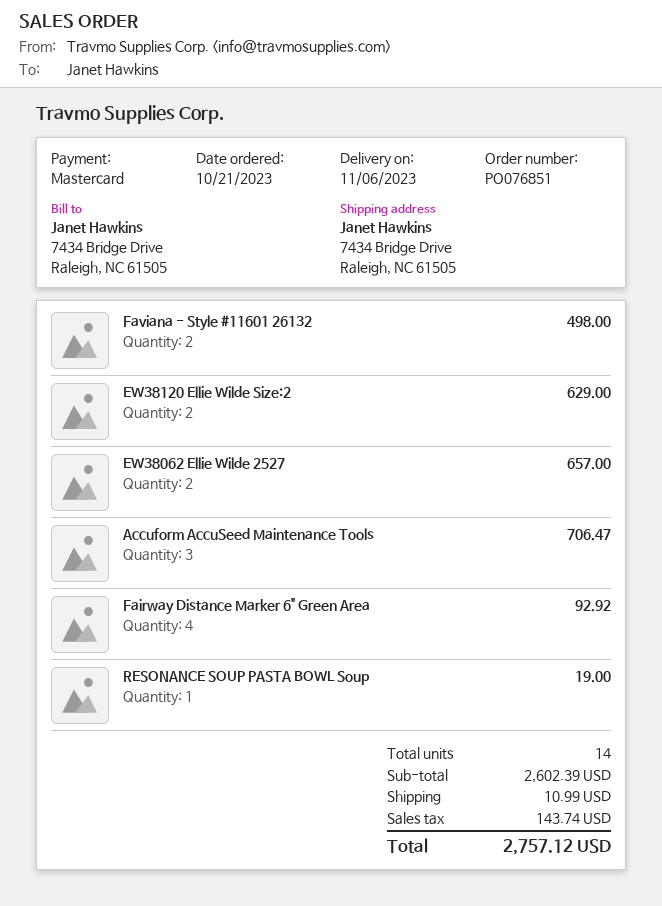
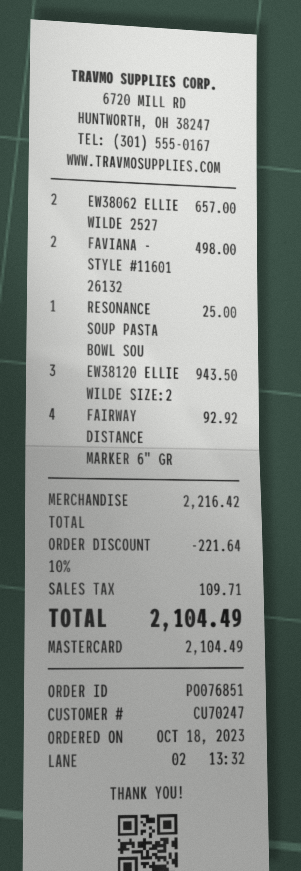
order date: 2023-10-21 -> 2023-10-18
EW38120 Ellie Wilde Size:2: 2 for 629.00 -> 3 for 943.50
Accuform AccuSeed Maintenance Tools: 3 for 706.47 -> none
RESONANCE SOUP PASTA BOWL Soup: 1 for 19.00 -> 1 for 25.00
subtotal: 2602.39 -> 2216.42
discount: none -> 10% = 221.64
shipping: 10.99 -> none
tax: 143.74 -> 109.71
total: 2757.12 -> 2104.49

